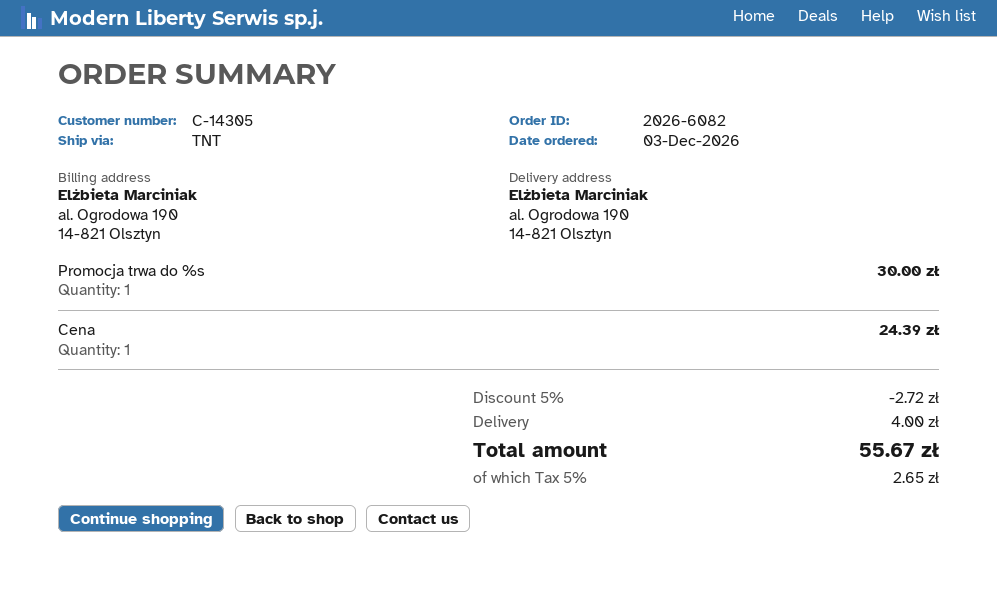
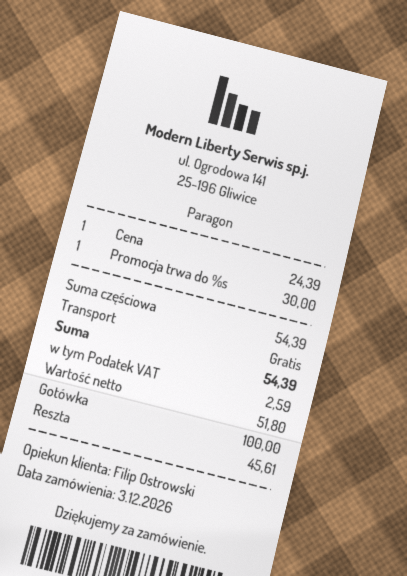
discount: 5% = 2.72 -> none
shipping: 4.00 -> 0.00
tax: 2.65 -> 2.59
total: 55.67 -> 54.39

